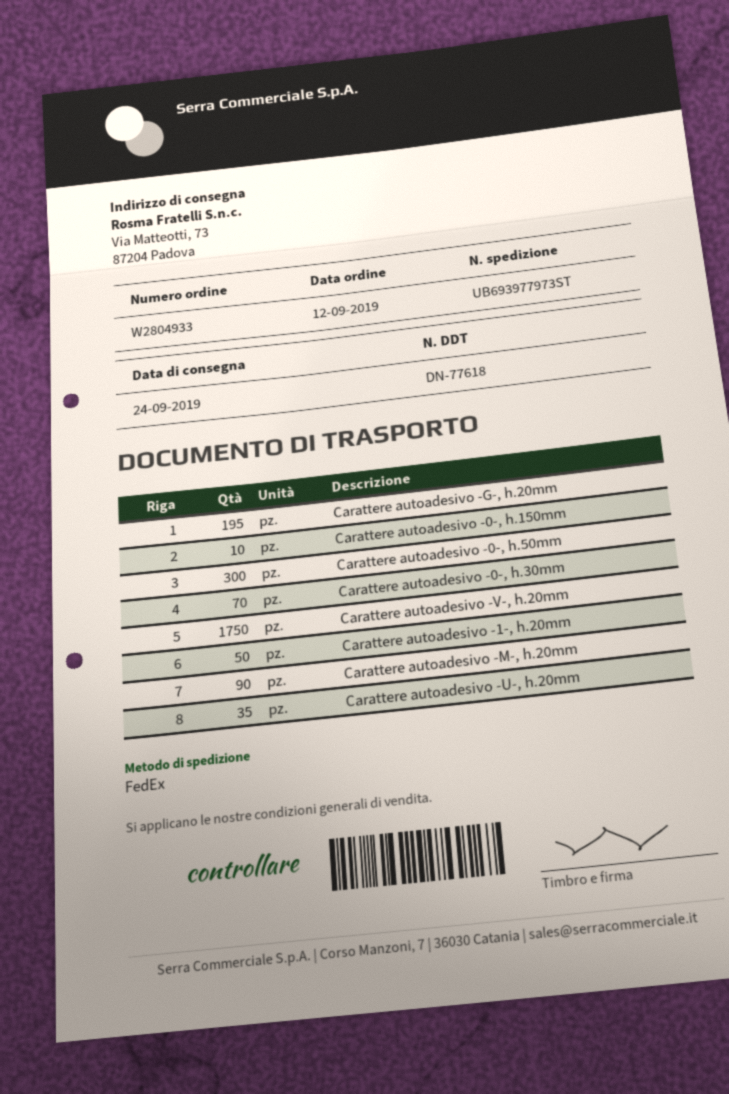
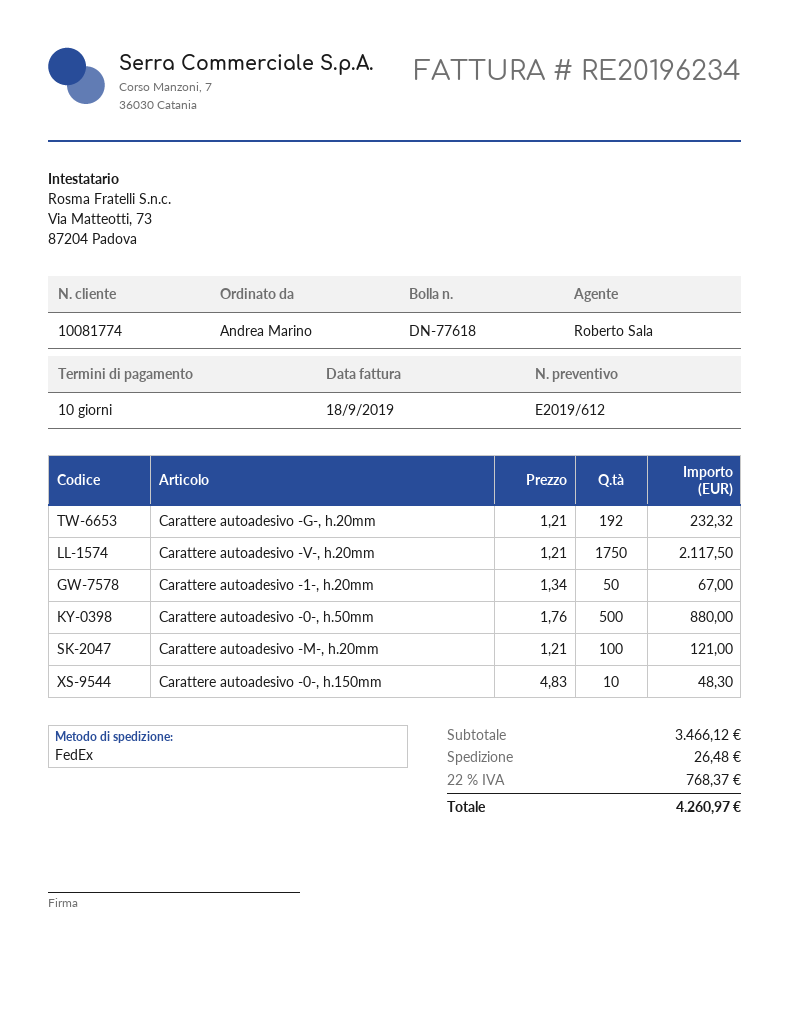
Carattere autoadesivo -G-, h.20mm: 195 -> 192
Carattere autoadesivo -0-, h.50mm: 300 -> 500
Carattere autoadesivo -0-, h.30mm: 70 -> none
Carattere autoadesivo -M-, h.20mm: 90 -> 100
Carattere autoadesivo -U-, h.20mm: 35 -> none

